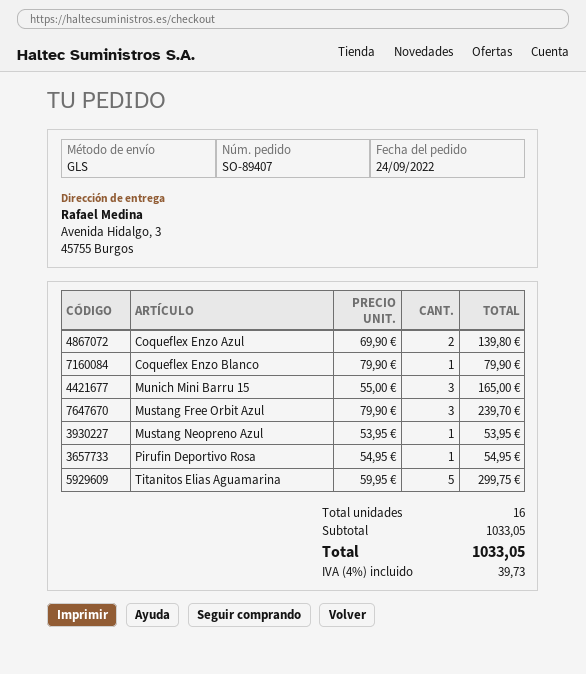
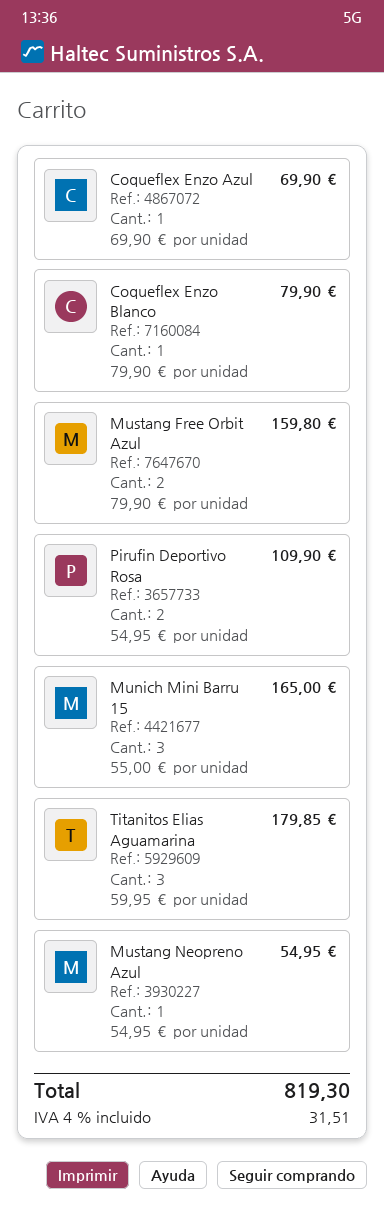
Coqueflex Enzo Azul: 2 x 69.90 = 139.80 -> 1 x 69.90 = 69.90
Mustang Free Orbit Azul: 3 x 79.90 = 239.70 -> 2 x 79.90 = 159.80
Mustang Neopreno Azul: 1 x 53.95 = 53.95 -> 1 x 54.95 = 54.95
Pirufin Deportivo Rosa: 1 x 54.95 = 54.95 -> 2 x 54.95 = 109.90
Titanitos Elias Aguamarina: 5 x 59.95 = 299.75 -> 3 x 59.95 = 179.85
tax: 4% = 39.73 -> 4% = 31.51
total: 1033.05 -> 819.30

